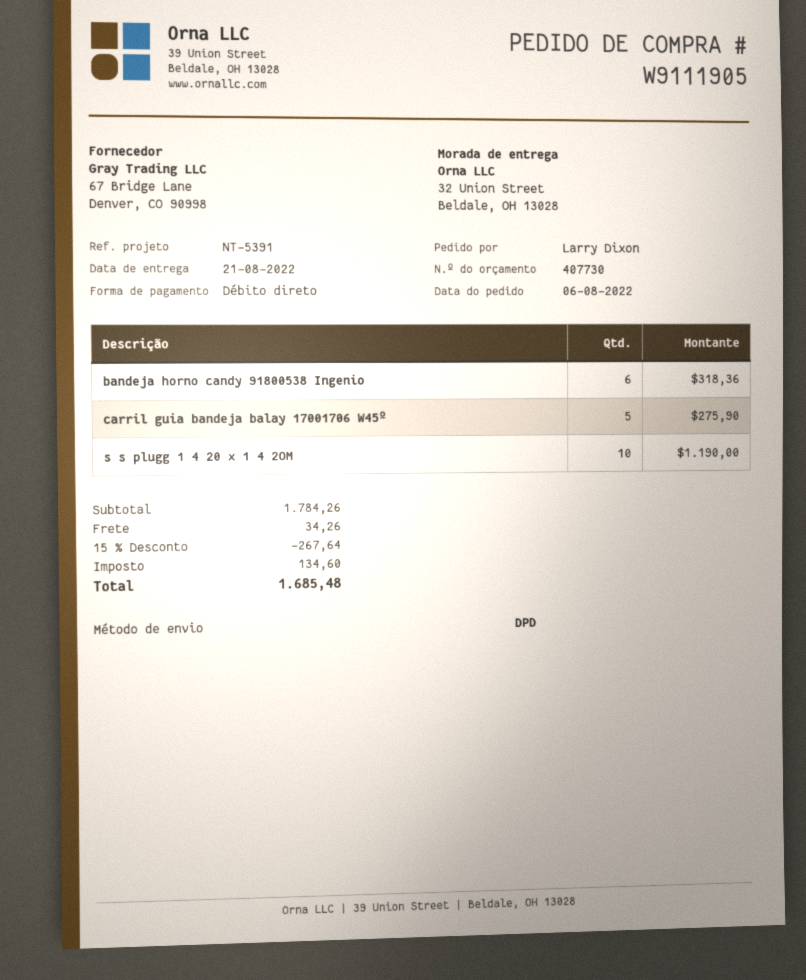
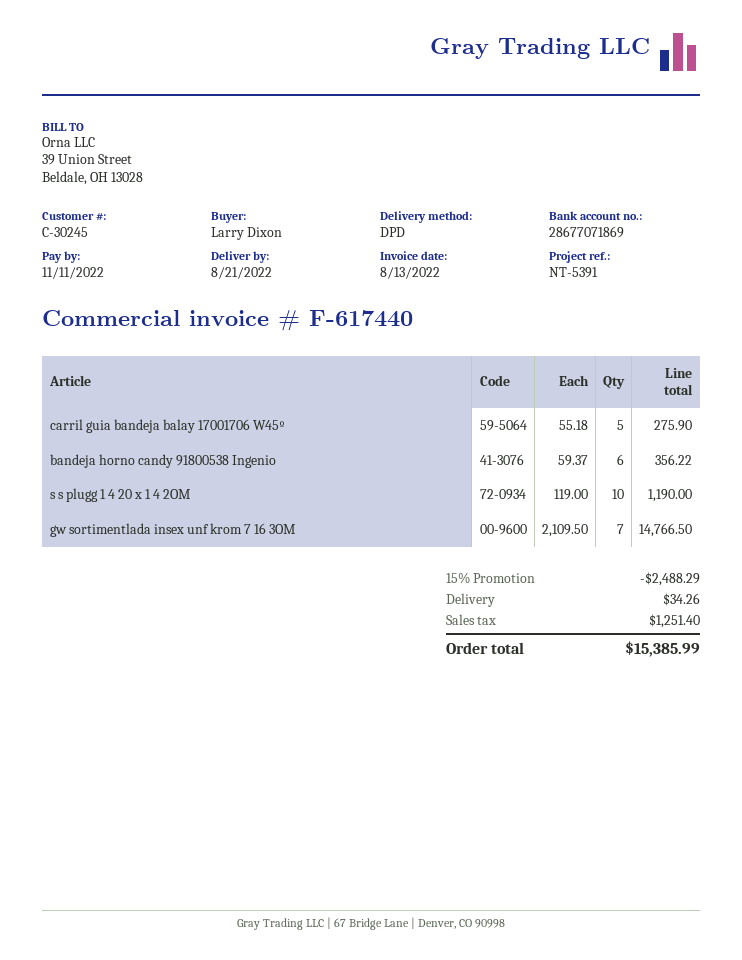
bandeja horno candy 91800538 Ingenio: 6 for 318.36 -> 6 for 356.22
gw sortimentlada insex unf krom 7 16 3OM: none -> 7 for 14766.50
discount: 15% = 267.64 -> 15% = 2488.29
tax: 134.60 -> 1251.40
total: 1685.48 -> 15385.99

